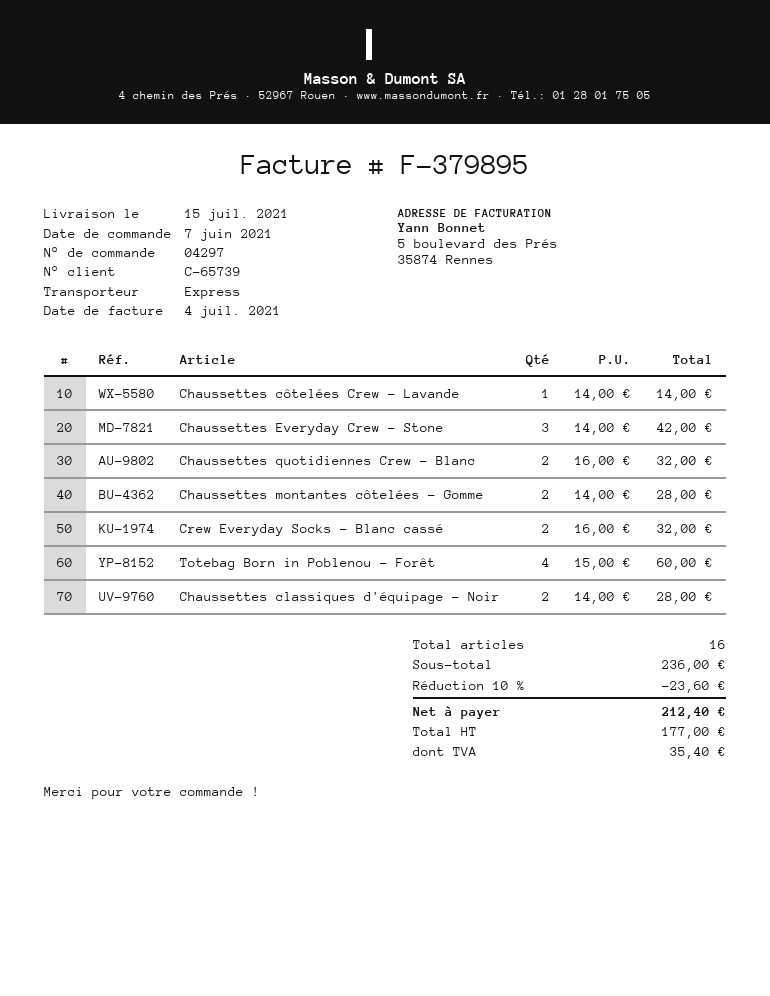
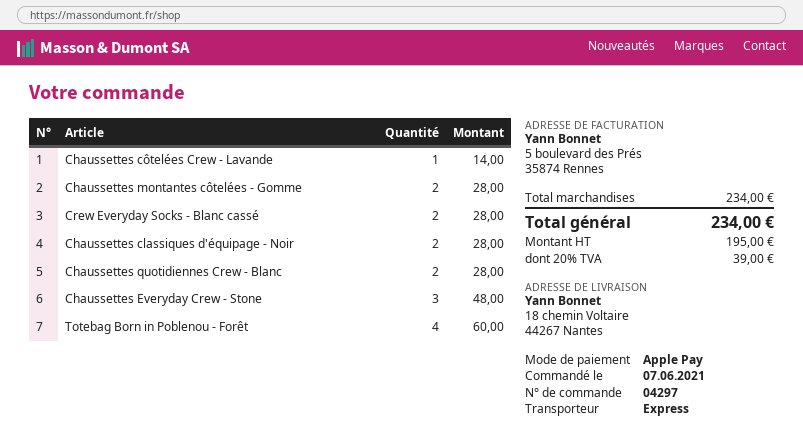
Chaussettes Everyday Crew - Stone: 3 for 42.00 -> 3 for 48.00
Chaussettes quotidiennes Crew - Blanc: 2 for 32.00 -> 2 for 28.00
Crew Everyday Socks - Blanc cassé: 2 for 32.00 -> 2 for 28.00
subtotal: 236.00 -> 234.00
discount: 10% = 23.60 -> none
net: 177.00 -> 195.00
tax: 35.40 -> 39.00
total: 212.40 -> 234.00

